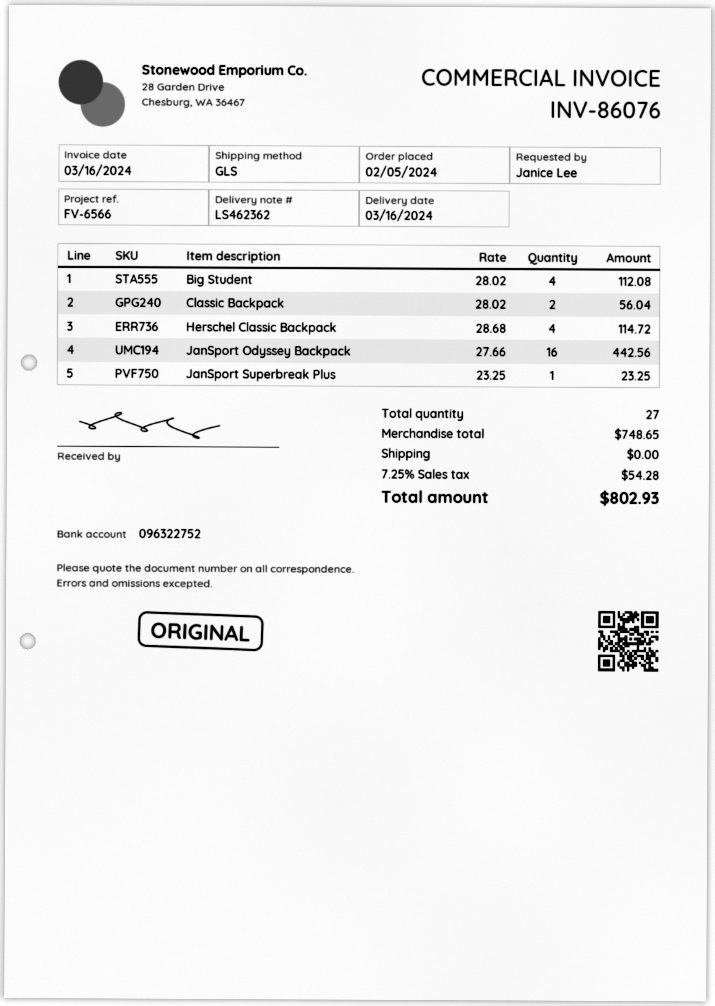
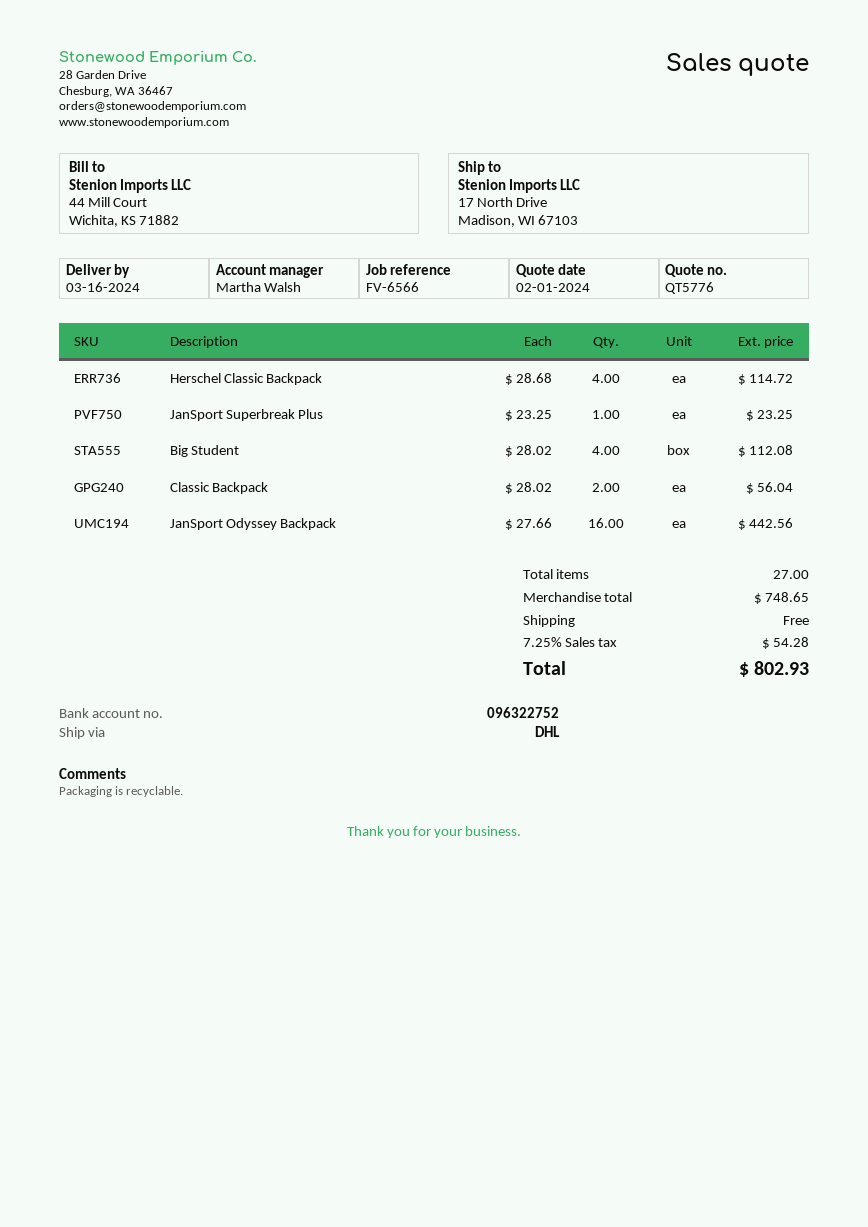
shipping method: GLS -> DHL

